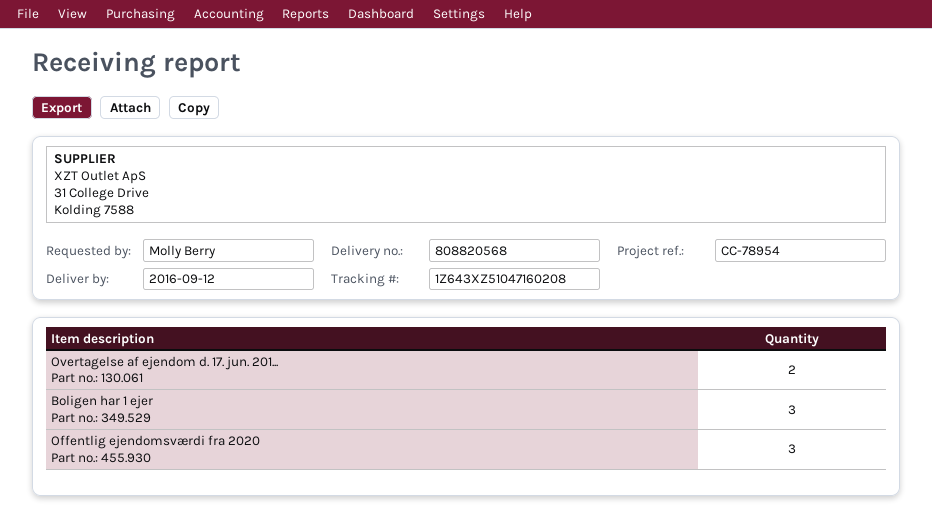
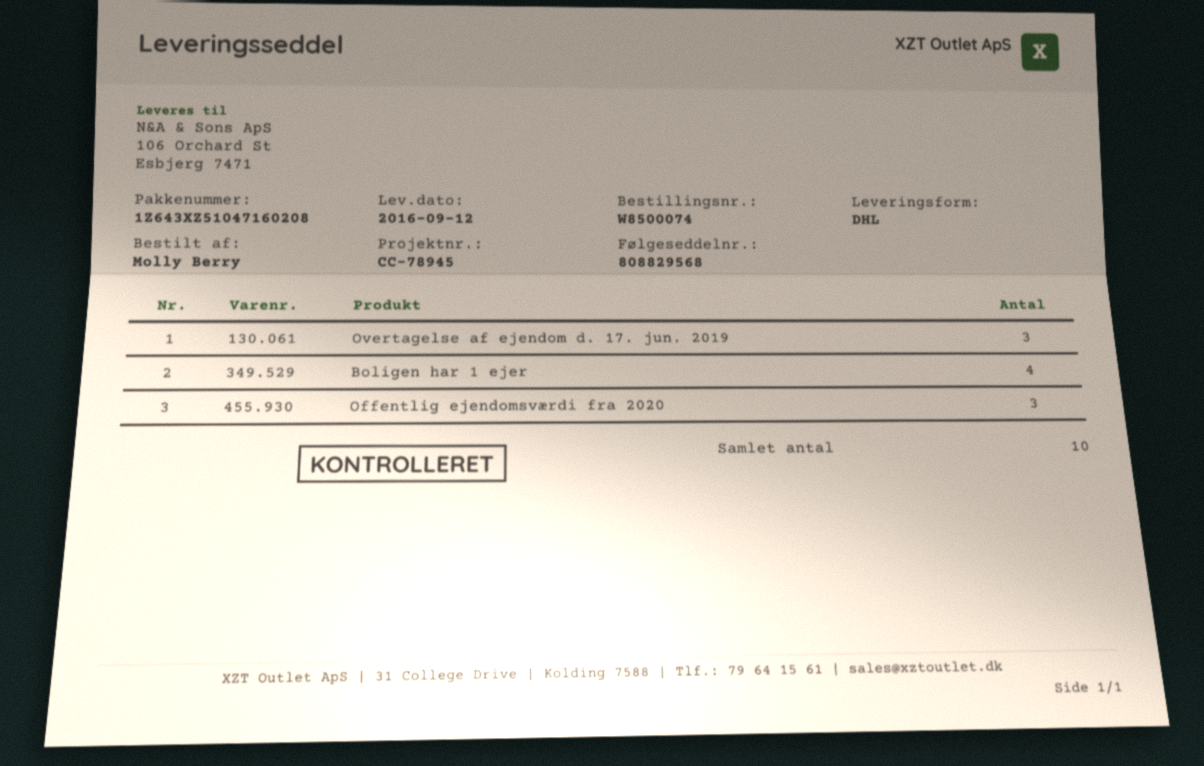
delivery note number: 808820568 -> 808829568
reference: CC-78954 -> CC-78945
Overtagelse af ejendom d. 17. jun. 201...: 2 -> 3
Boligen har 1 ejer: 3 -> 4

